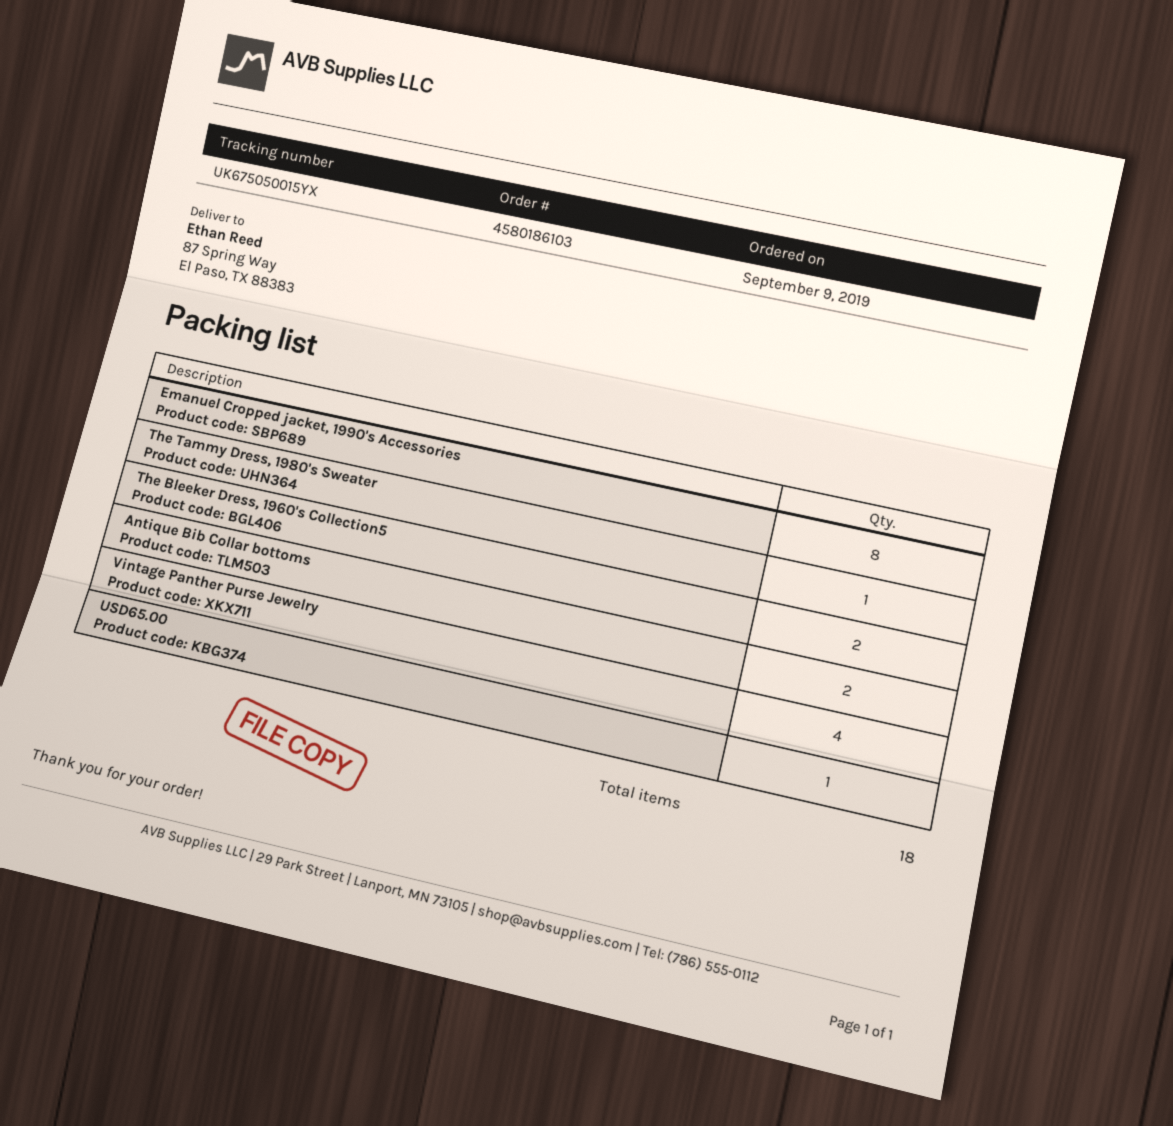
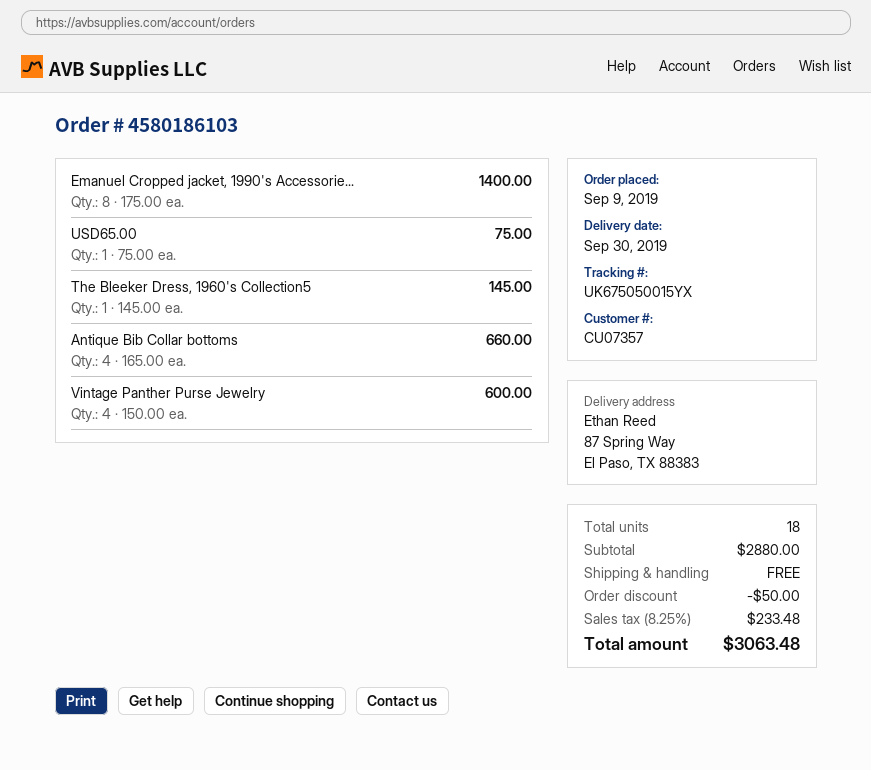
The Tammy Dress, 1980's Sweater: 1 -> none
The Bleeker Dress, 1960's Collection5: 2 -> 1
Antique Bib Collar bottoms: 2 -> 4

